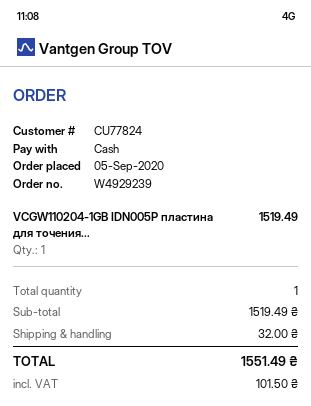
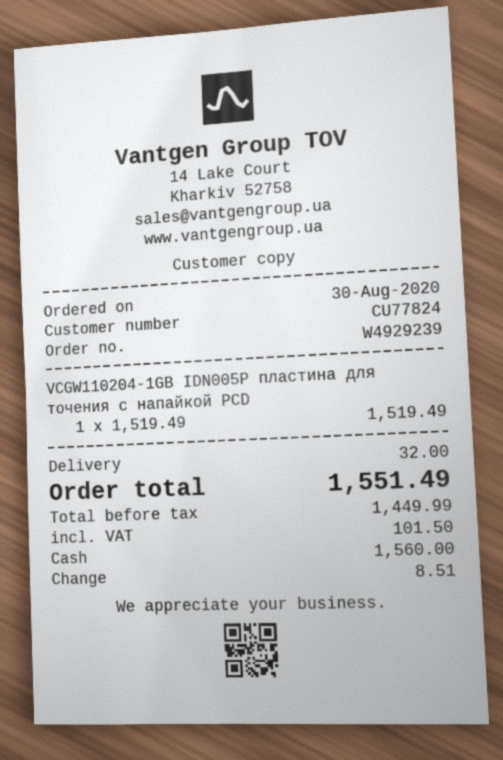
order date: 2020-09-05 -> 2020-08-30

